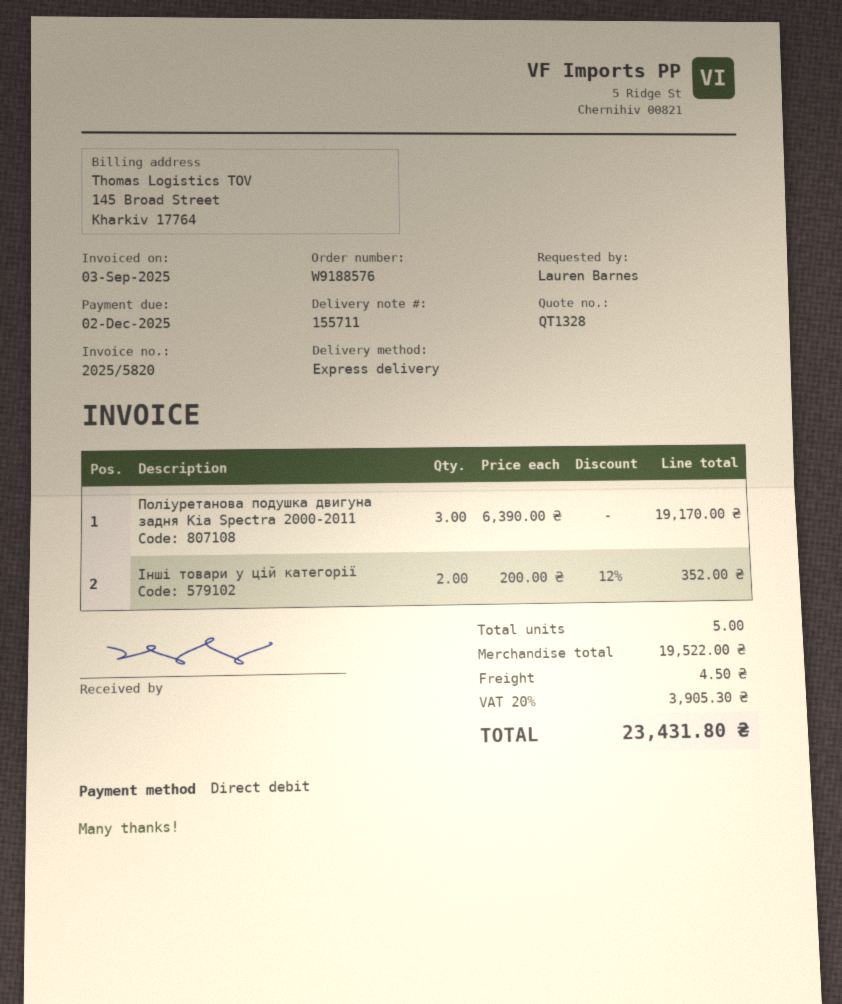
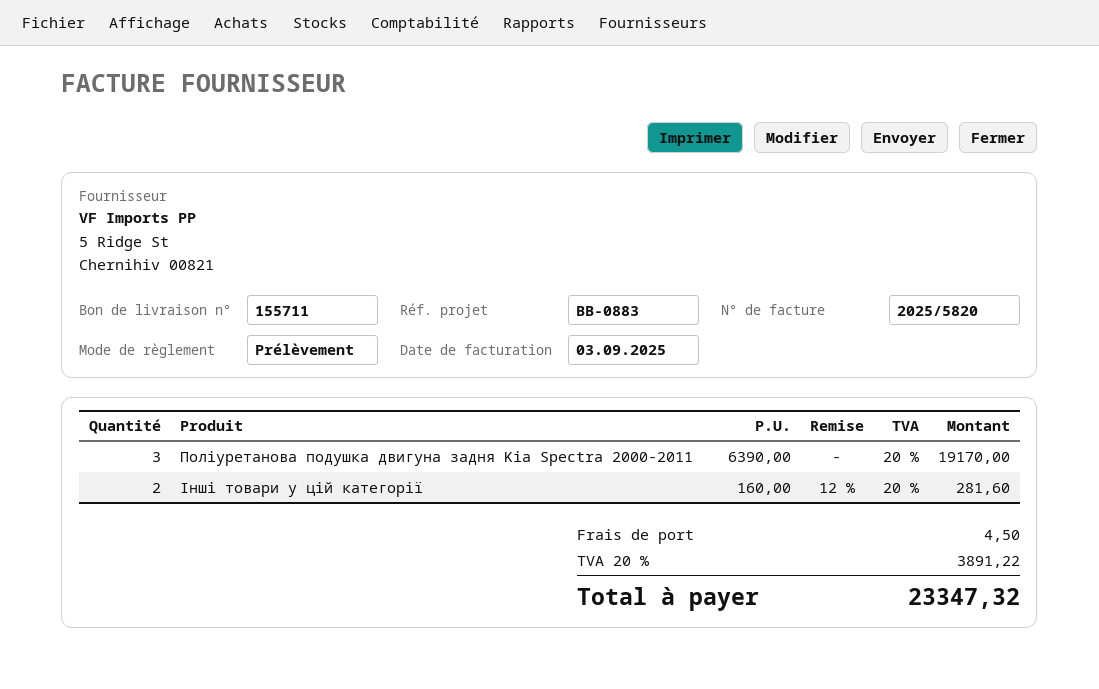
Інші товари у цій категорії: 2 x 200.00 - 12% = 352.00 -> 2 x 160.00 - 12% = 281.60
tax: 20% = 3905.30 -> 20% = 3891.22
total: 23431.80 -> 23347.32

